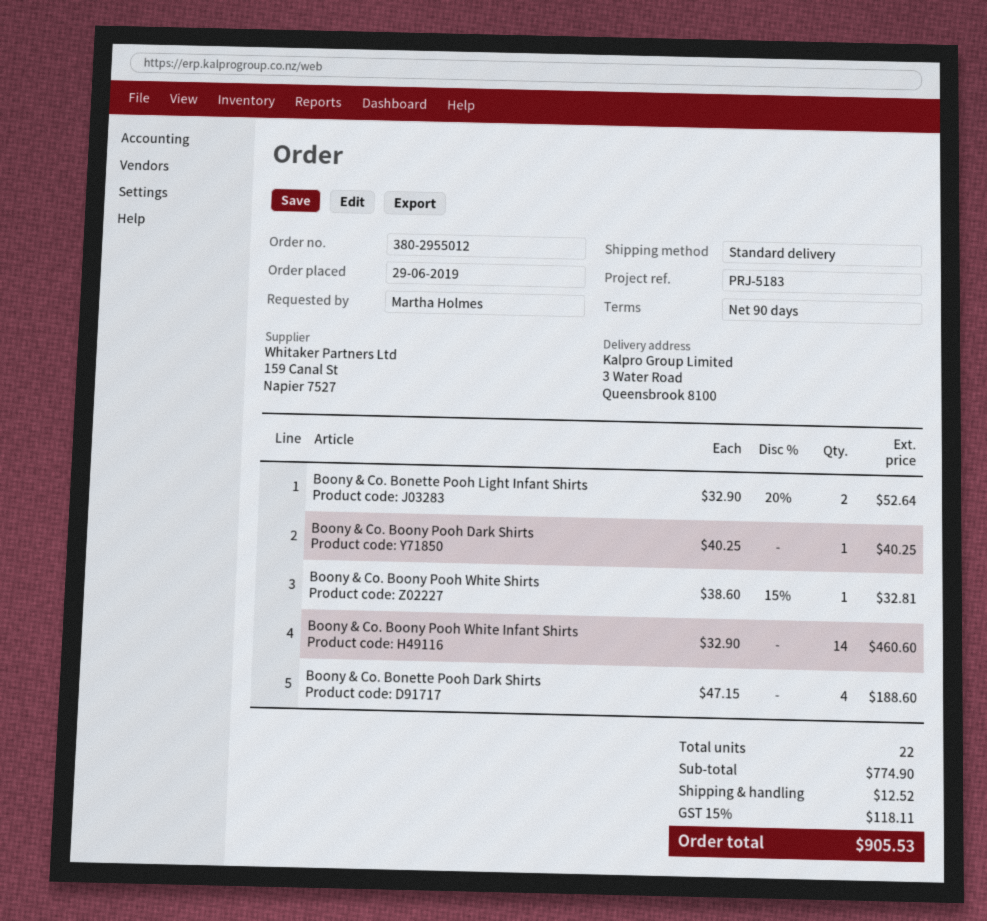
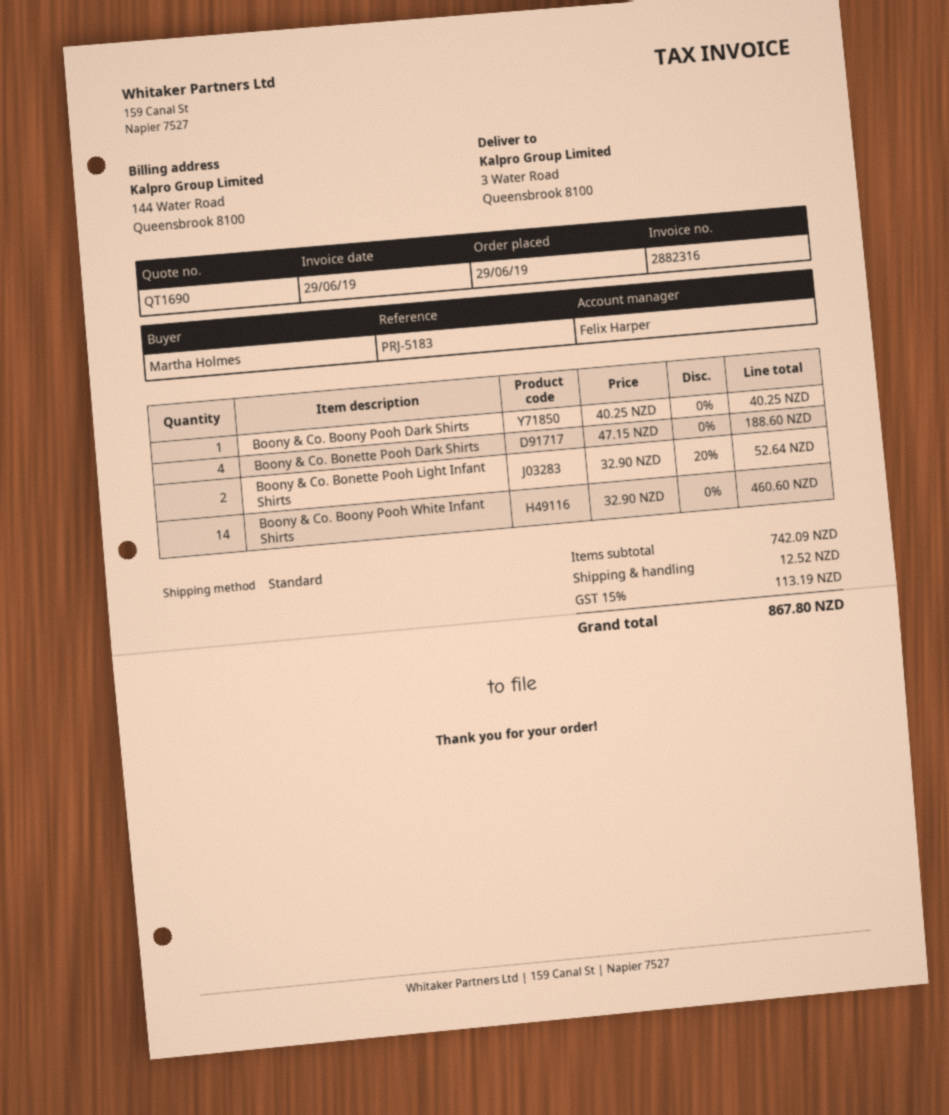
Boony & Co. Boony Pooh White Shirts: 1 x 38.60 - 15% = 32.81 -> none
subtotal: 774.90 -> 742.09
tax: 15% = 118.11 -> 15% = 113.19
total: 905.53 -> 867.80

